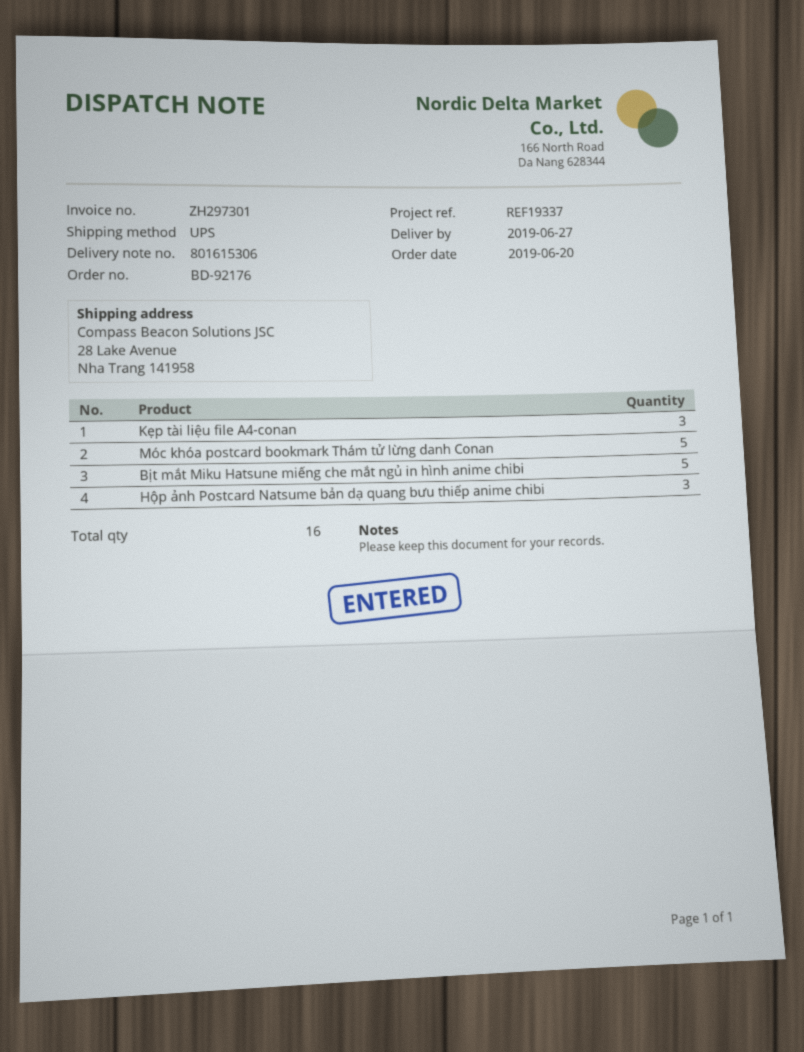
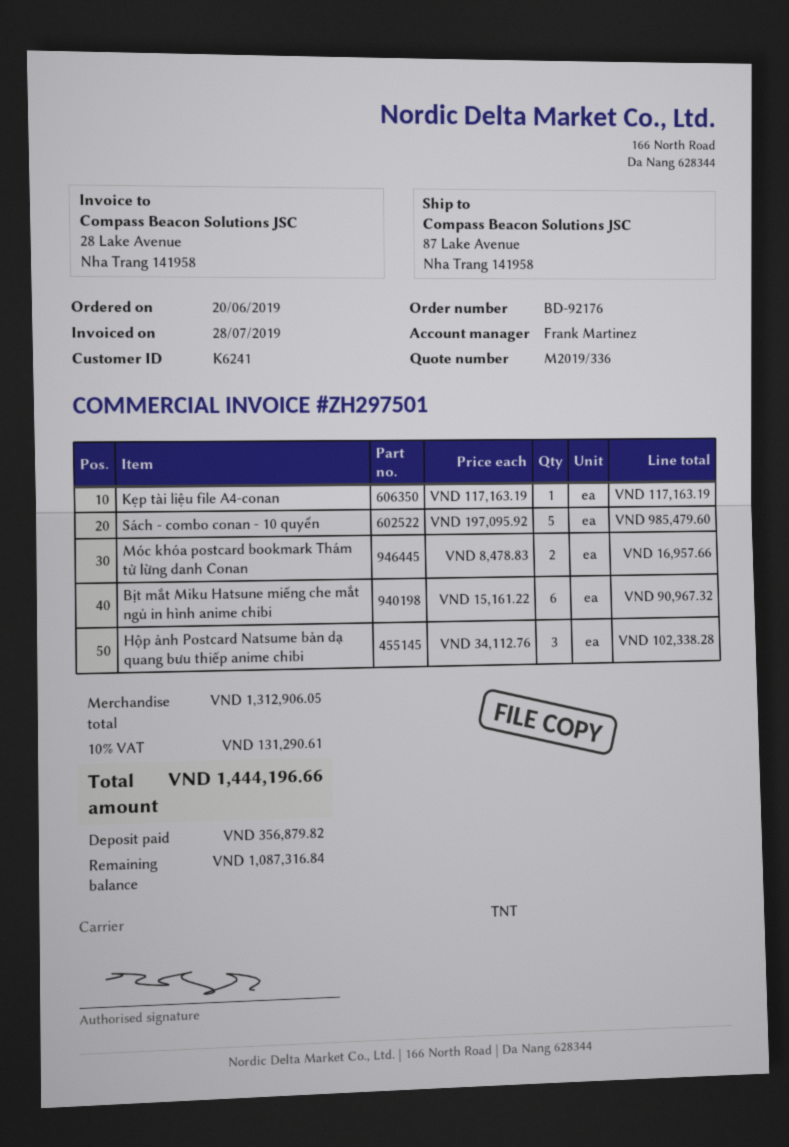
invoice number: ZH297301 -> ZH297501
shipping method: UPS -> TNT
ship to: 28 Lake Avenue, Nha Trang 141958 -> 87 Lake Avenue, Nha Trang 141958
Kẹp tài liệu file A4-conan: 3 -> 1
Móc khóa postcard bookmark Thám tử lừng danh Conan: 5 -> 2
Bịt mắt Miku Hatsune miếng che mắt ngủ in hình anime chibi: 5 -> 6
Sách - combo conan - 10 quyển: none -> 5

